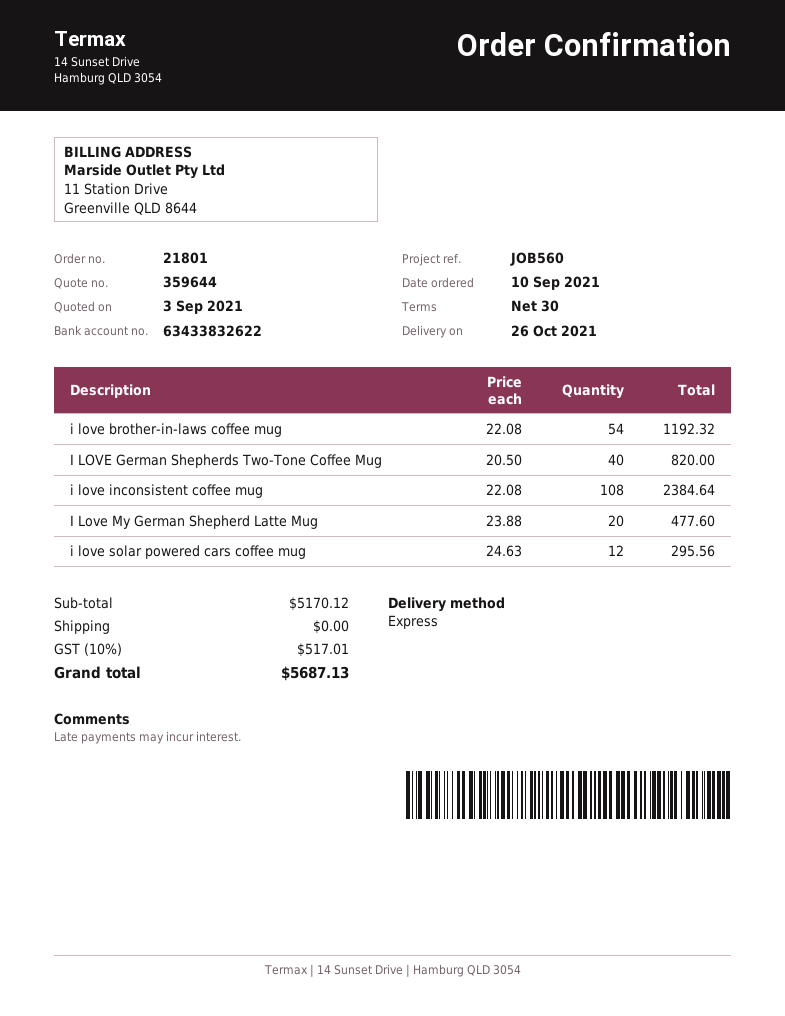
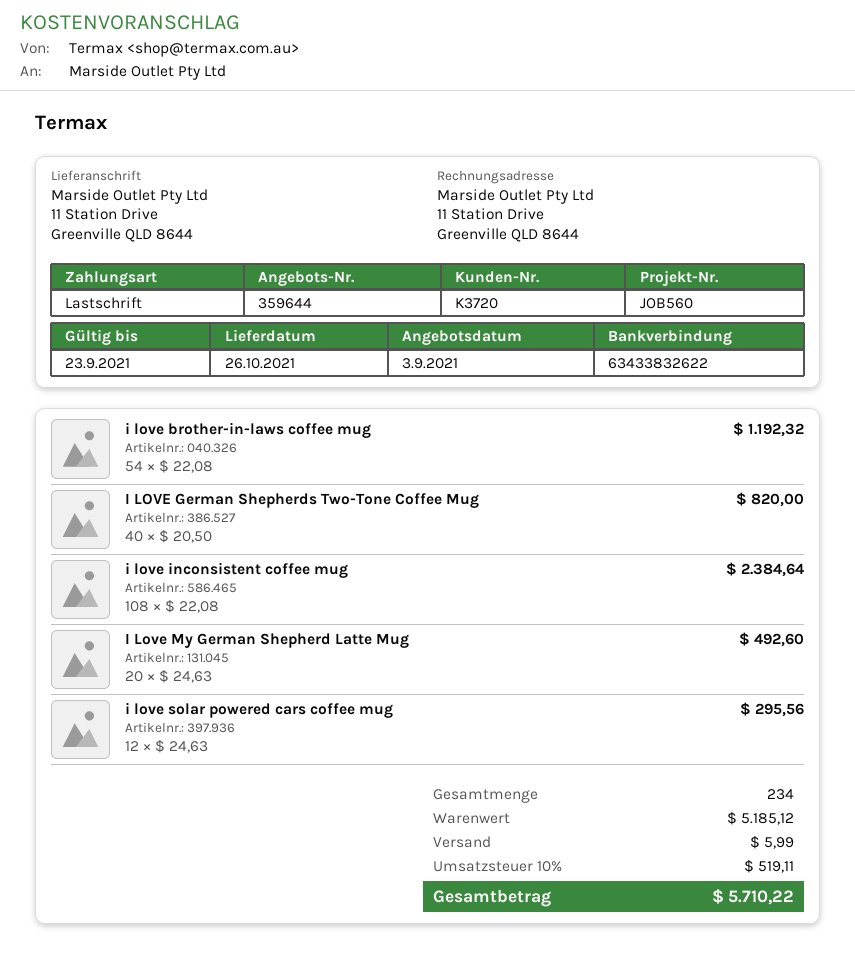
I Love My German Shepherd Latte Mug: 20 x 23.88 = 477.60 -> 20 x 24.63 = 492.60
subtotal: 5170.12 -> 5185.12
shipping: 0.00 -> 5.99
tax: 10% = 517.01 -> 10% = 519.11
total: 5687.13 -> 5710.22

